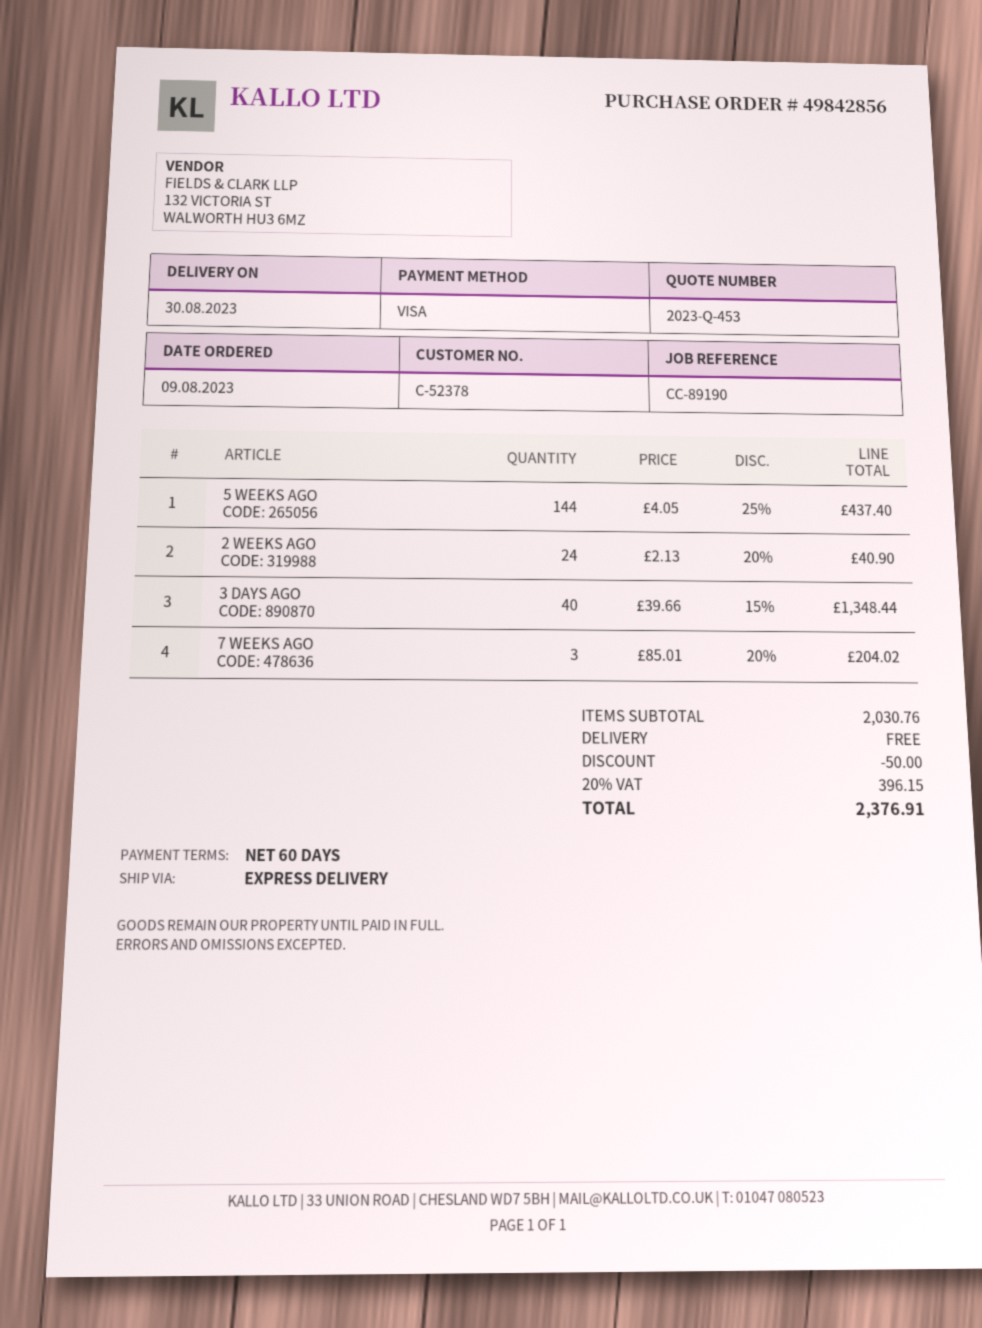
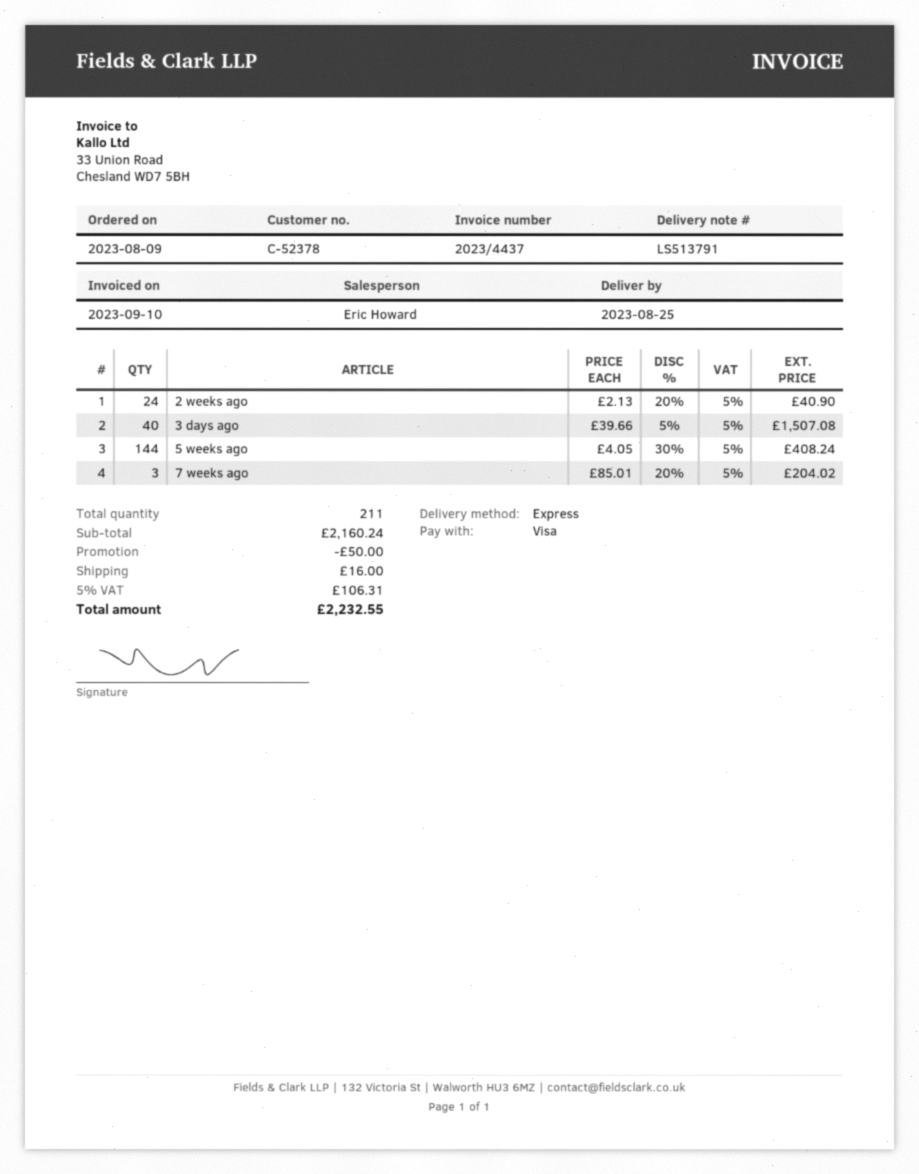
delivery date: 2023-08-30 -> 2023-08-25
5 WEEKS AGO: 144 x 4.05 - 25% = 437.40 -> 144 x 4.05 - 30% = 408.24
3 DAYS AGO: 40 x 39.66 - 15% = 1348.44 -> 40 x 39.66 - 5% = 1507.08
subtotal: 2030.76 -> 2160.24
shipping: 0.00 -> 16.00
tax: 20% = 396.15 -> 5% = 106.31
total: 2376.91 -> 2232.55

